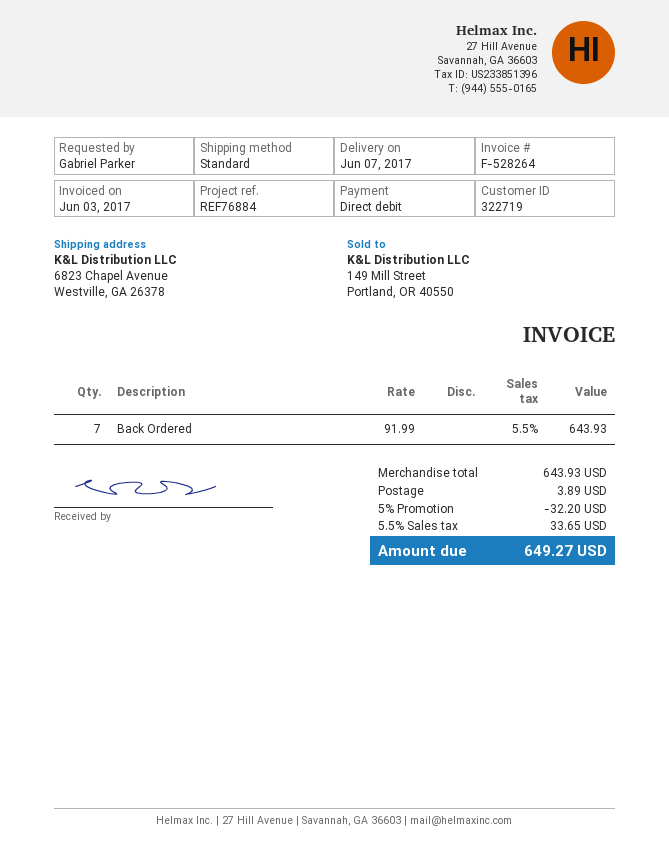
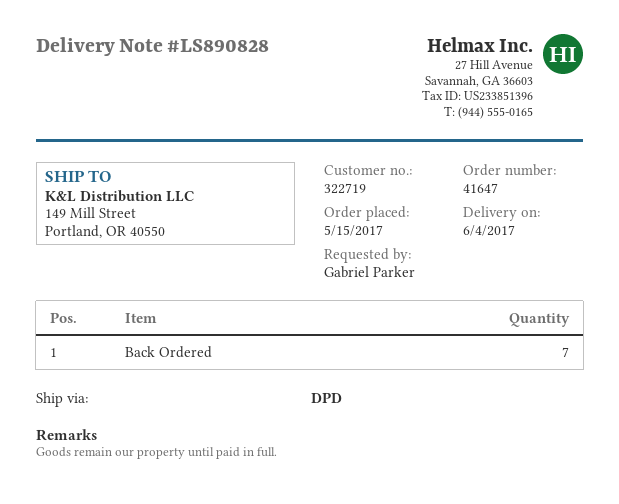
delivery date: 2017-06-07 -> 2017-06-04
shipping method: standard -> DPD
ship to: 6823 Chapel Avenue, Westville, GA 26378 -> 149 Mill Street, Portland, OR 40550

